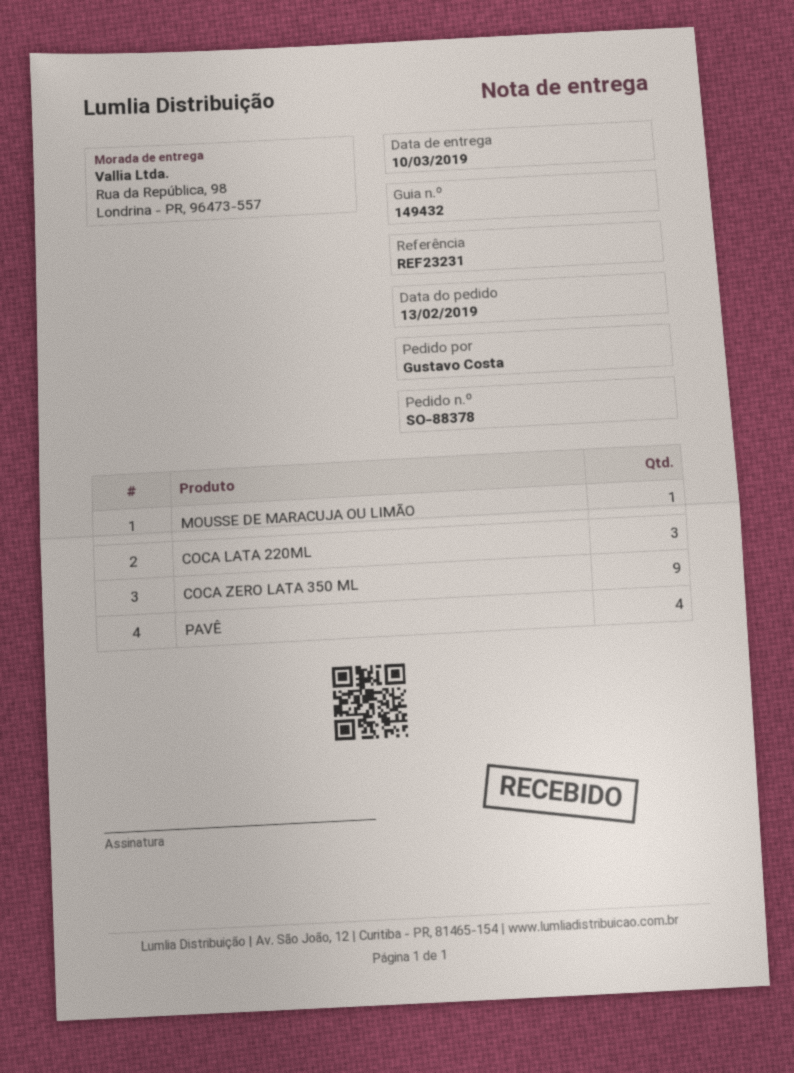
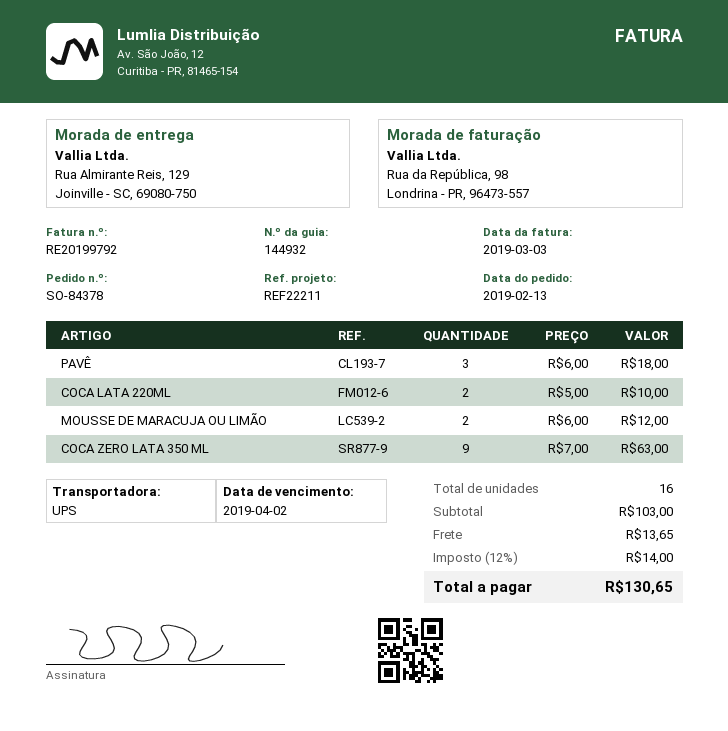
order number: SO-88378 -> SO-84378
delivery note number: 149432 -> 144932
reference: REF23231 -> REF22211
ship to: Rua da República, 98, Londrina - PR, 96473-557 -> Rua Almirante Reis, 129, Joinville - SC, 69080-750
MOUSSE DE MARACUJA OU LIMÃO: 1 -> 2
COCA LATA 220ML: 3 -> 2
PAVÊ: 4 -> 3

